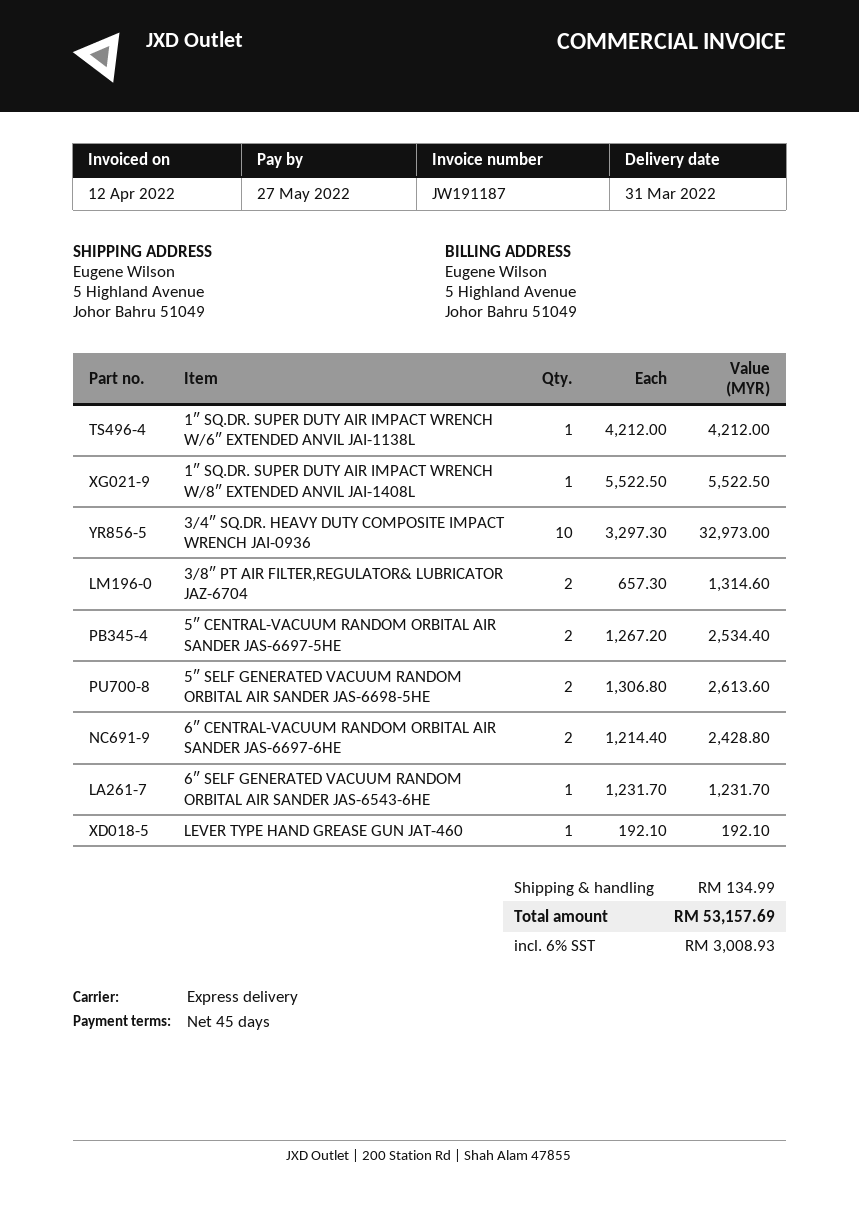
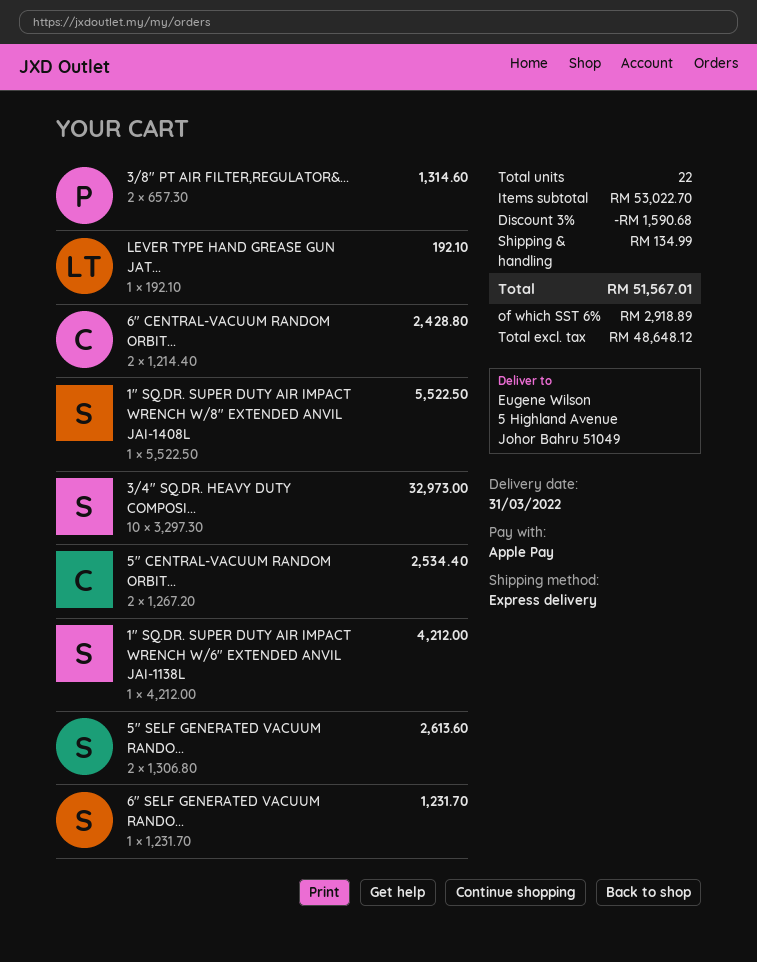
discount: none -> 3% = 1590.68
tax: 6% = 3008.93 -> 6% = 2918.89
total: 53157.69 -> 51567.01

